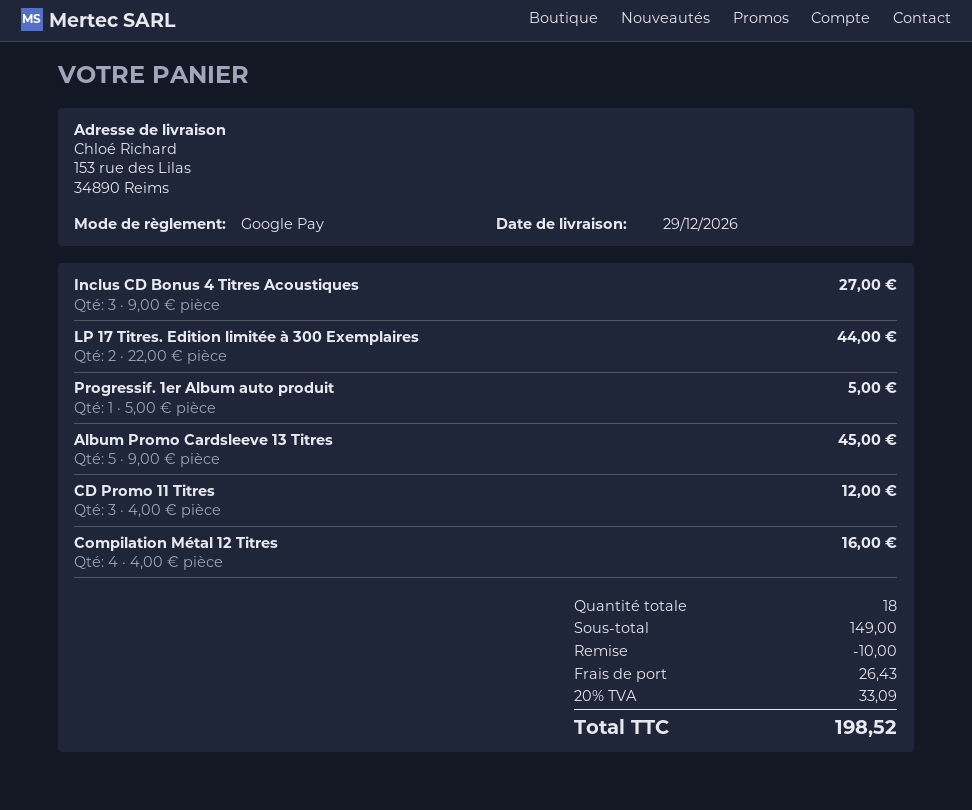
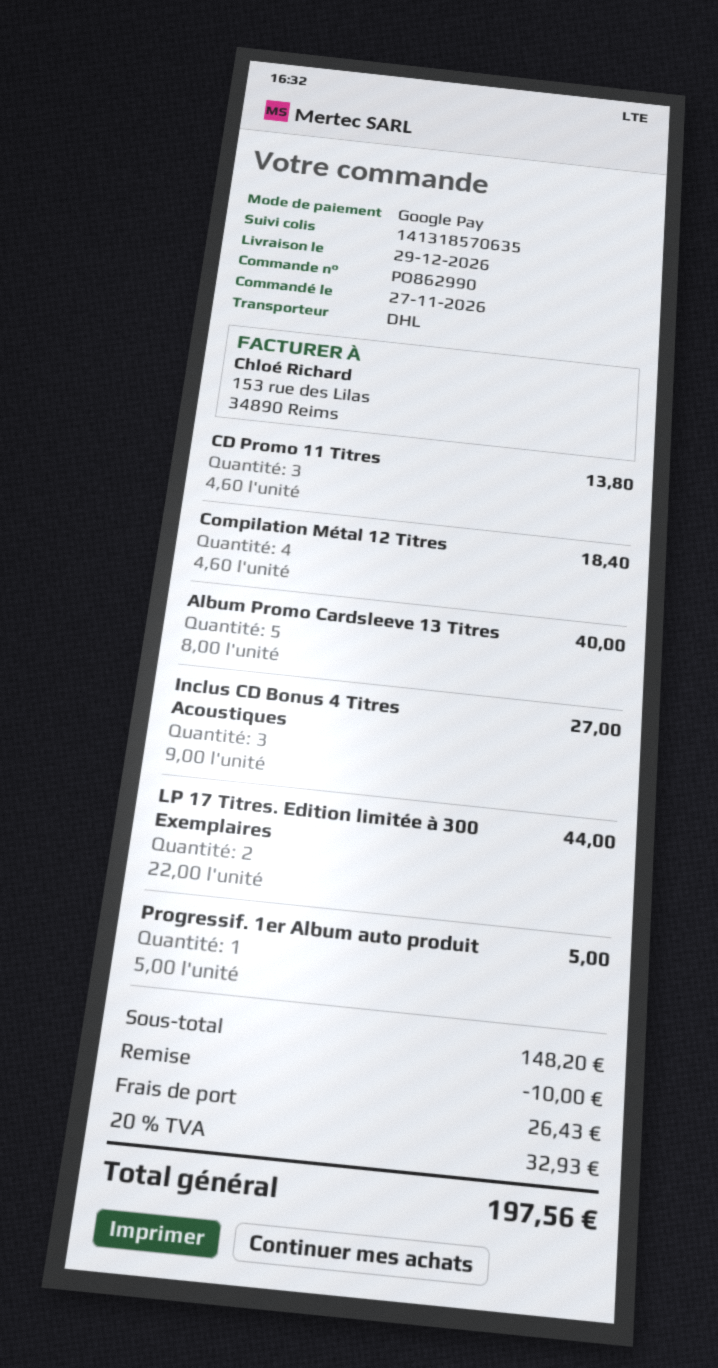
Album Promo Cardsleeve 13 Titres: 5 x 9.00 = 45.00 -> 5 x 8.00 = 40.00
CD Promo 11 Titres: 3 x 4.00 = 12.00 -> 3 x 4.60 = 13.80
Compilation Métal 12 Titres: 4 x 4.00 = 16.00 -> 4 x 4.60 = 18.40
subtotal: 149.00 -> 148.20
tax: 20% = 33.09 -> 20% = 32.93
total: 198.52 -> 197.56

